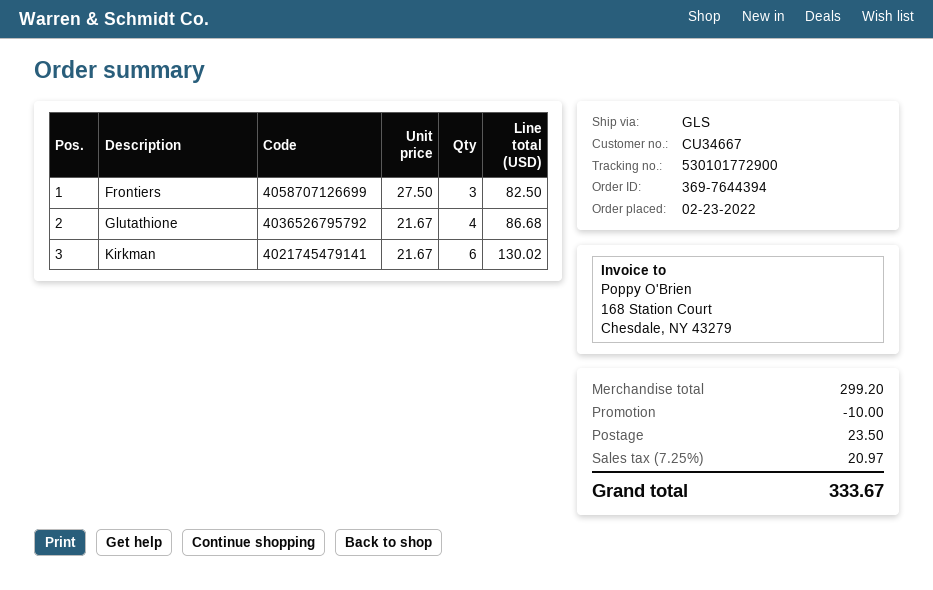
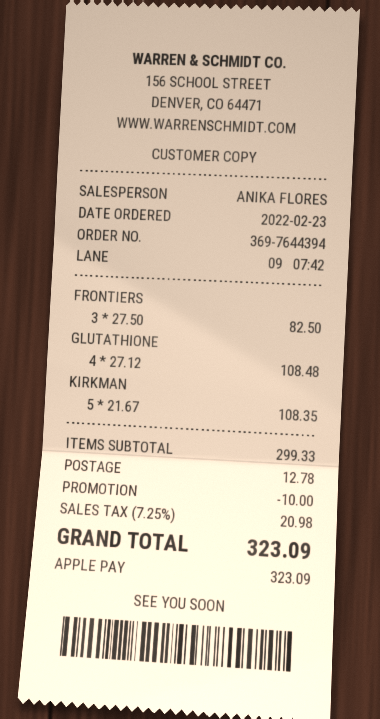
Glutathione: 4 x 21.67 = 86.68 -> 4 x 27.12 = 108.48
Kirkman: 6 x 21.67 = 130.02 -> 5 x 21.67 = 108.35
subtotal: 299.20 -> 299.33
shipping: 23.50 -> 12.78
tax: 7.25% = 20.97 -> 7.25% = 20.98
total: 333.67 -> 323.09

